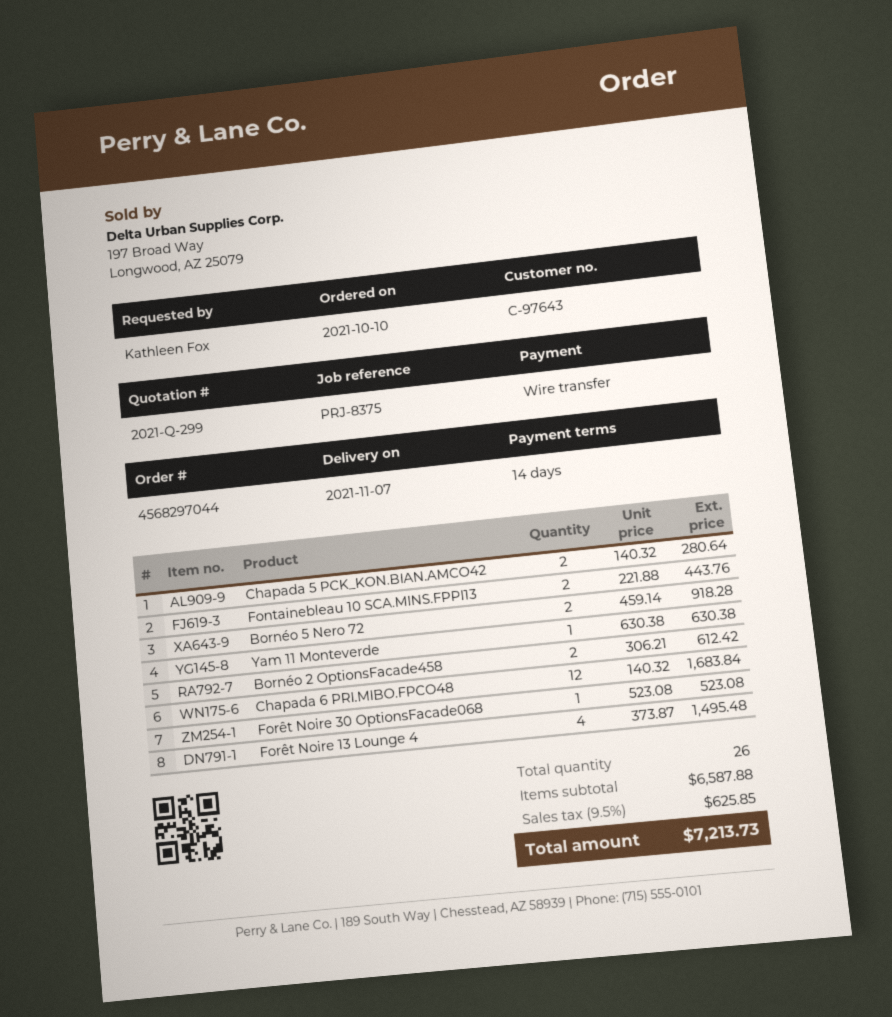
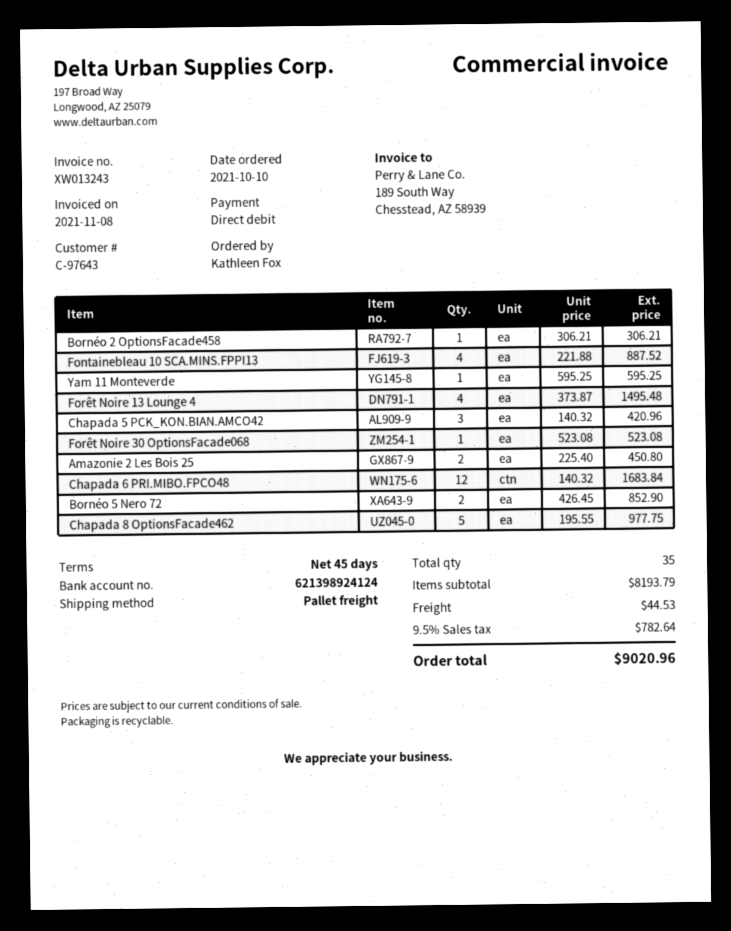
payment terms: 14 days -> 45 days
payment method: bank transfer -> direct debit
Chapada 5 PCK_KON.BIAN.AMCO42: 2 x 140.32 = 280.64 -> 3 x 140.32 = 420.96
Fontainebleau 10 SCA.MINS.FPPI13: 2 x 221.88 = 443.76 -> 4 x 221.88 = 887.52
Bornéo 5 Nero 72: 2 x 459.14 = 918.28 -> 2 x 426.45 = 852.90
Yam 11 Monteverde: 1 x 630.38 = 630.38 -> 1 x 595.25 = 595.25
Bornéo 2 OptionsFacade458: 2 x 306.21 = 612.42 -> 1 x 306.21 = 306.21
Amazonie 2 Les Bois 25: none -> 2 x 225.40 = 450.80
Chapada 8 OptionsFacade462: none -> 5 x 195.55 = 977.75
total quantity: 26 -> 35
subtotal: 6587.88 -> 8193.79
shipping: none -> 44.53
tax: 9.5% = 625.85 -> 9.5% = 782.64
total: 7213.73 -> 9020.96

